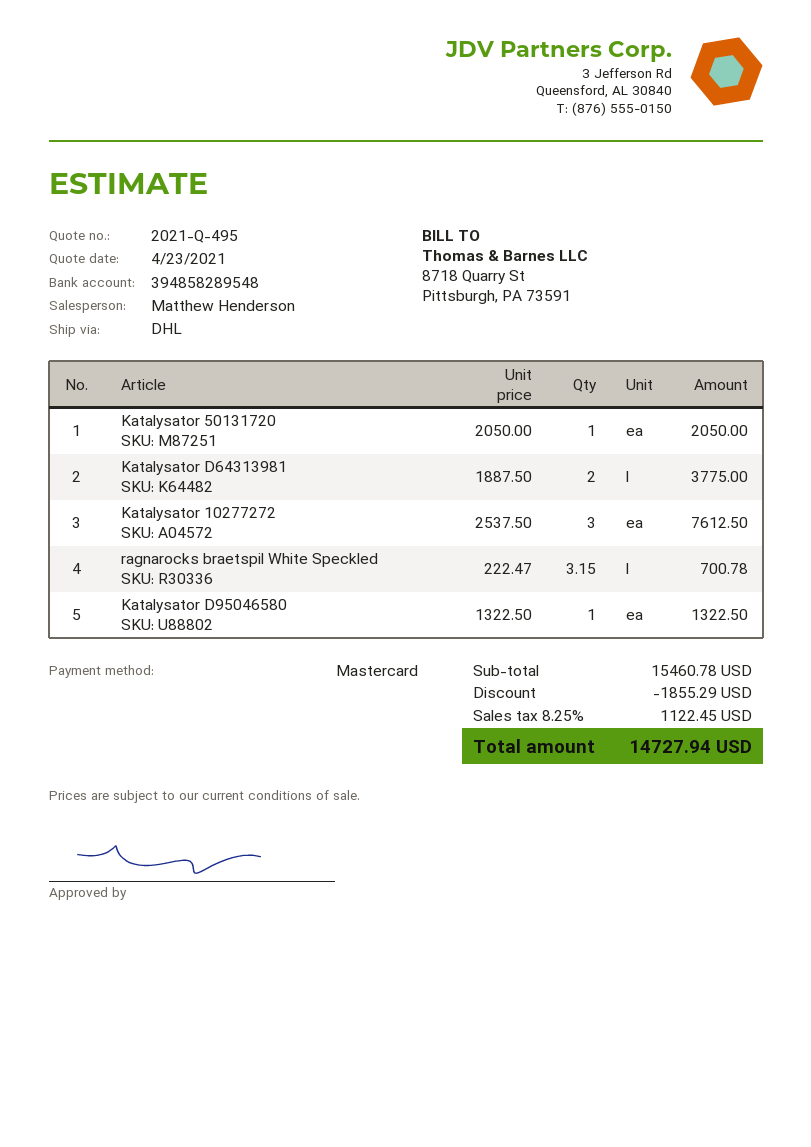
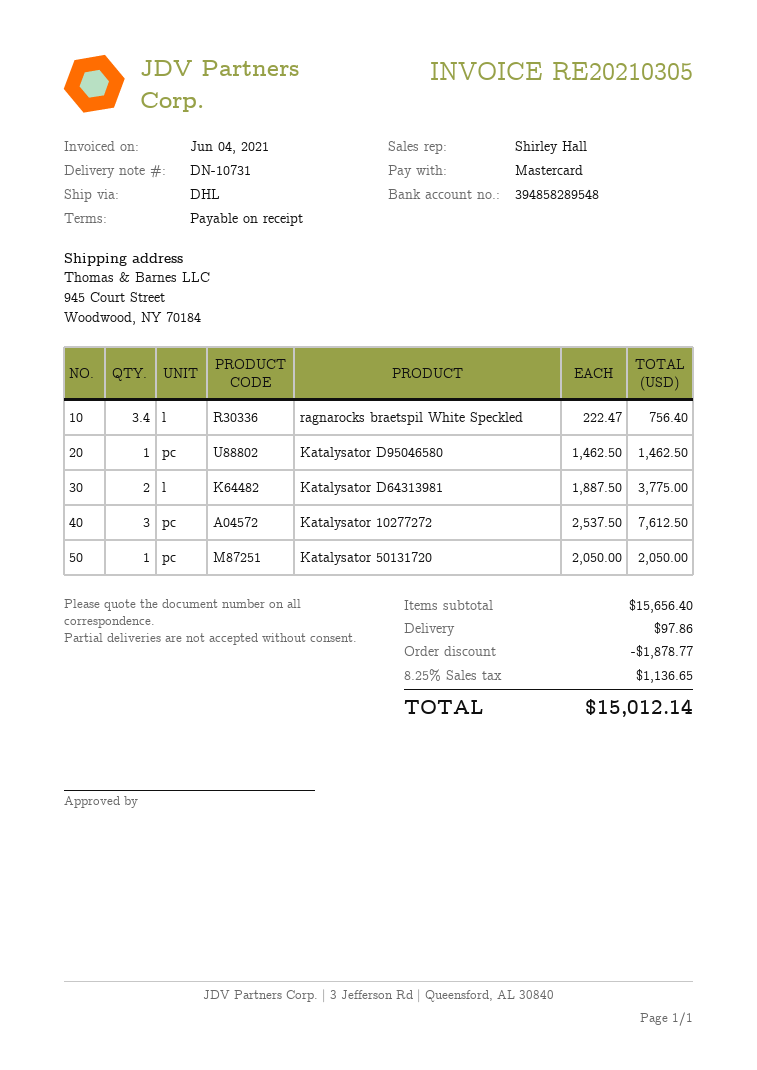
sales rep: Matthew Henderson -> Shirley Hall
ragnarocks braetspil White Speckled: 3.15 x 222.47 = 700.78 -> 3.4 x 222.47 = 756.40
Katalysator D95046580: 1 x 1322.50 = 1322.50 -> 1 x 1462.50 = 1462.50
subtotal: 15460.78 -> 15656.40
discount: 1855.29 -> 1878.77
shipping: none -> 97.86
tax: 8.25% = 1122.45 -> 8.25% = 1136.65
total: 14727.94 -> 15012.14

